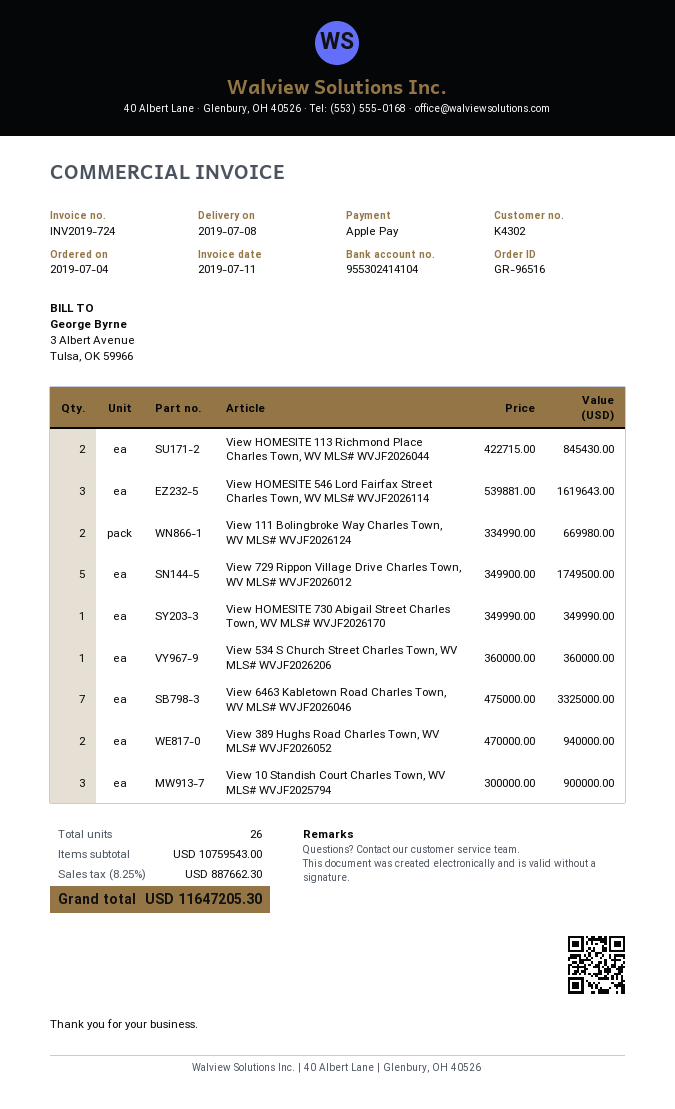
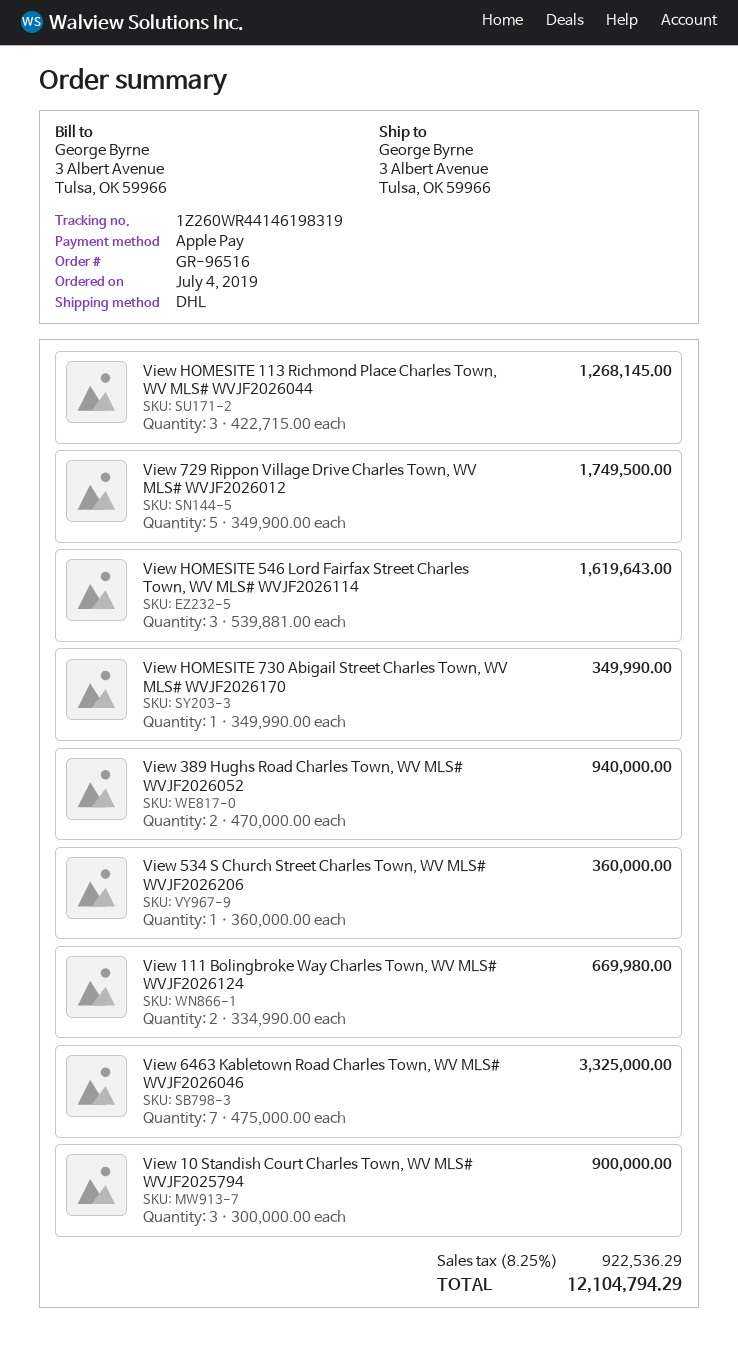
View HOMESITE 113 Richmond Place Charles Town, WV MLS# WVJF2026044: 2 x 422715.00 = 845430.00 -> 3 x 422715.00 = 1268145.00
tax: 8.25% = 887662.30 -> 8.25% = 922536.29
total: 11647205.30 -> 12104794.29

